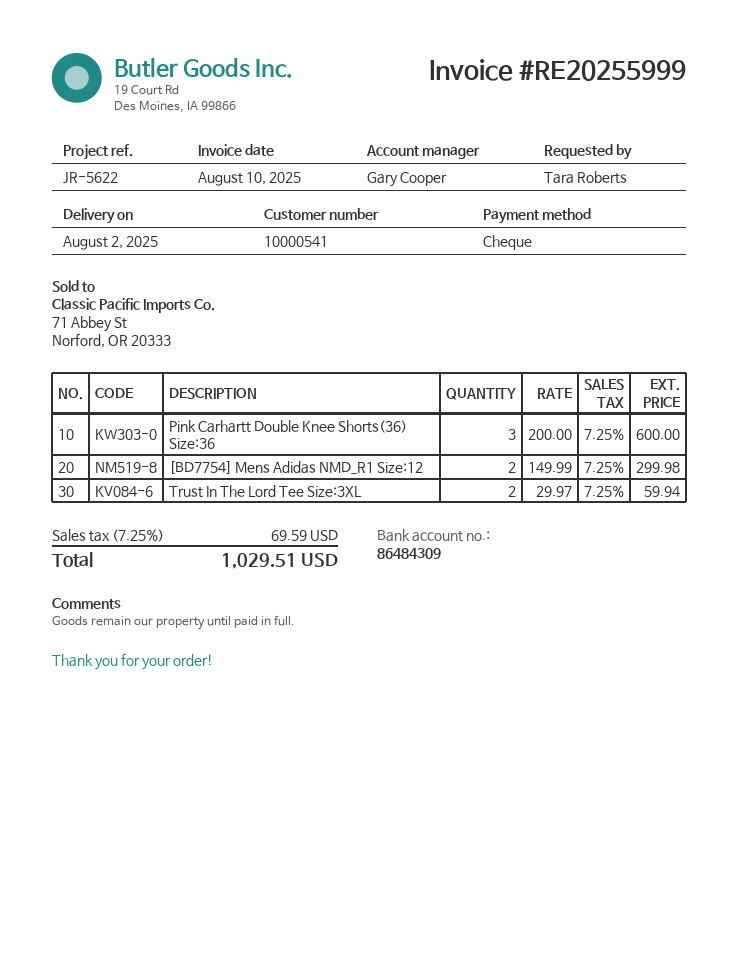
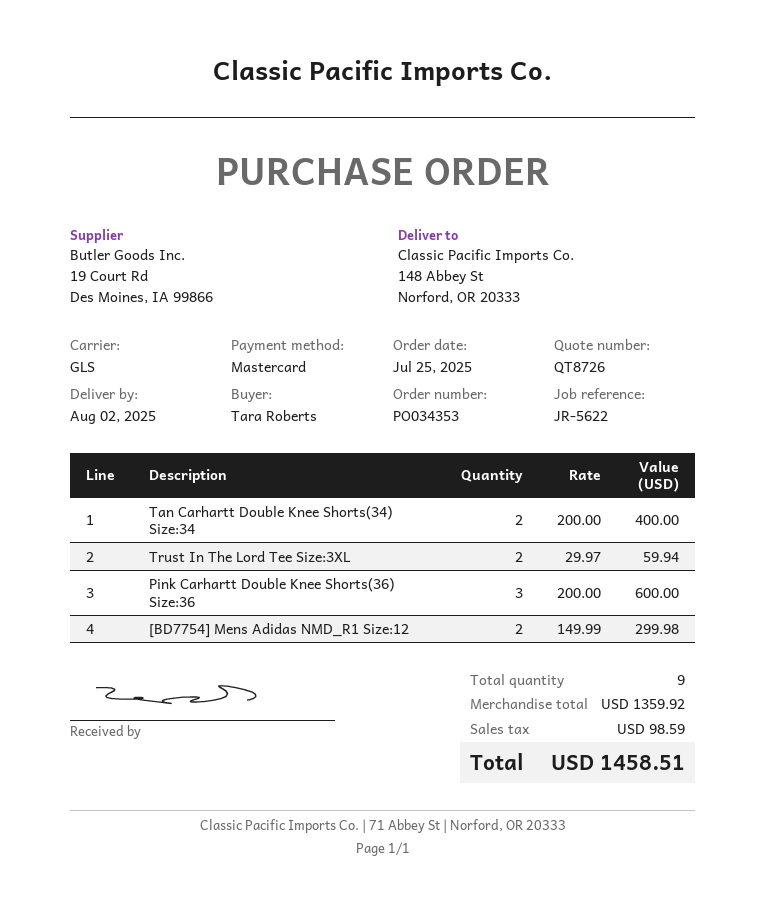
payment method: cheque -> Mastercard
Tan Carhartt Double Knee Shorts(34) Size:34: none -> 2 x 200.00 = 400.00
tax: 69.59 -> 98.59
total: 1029.51 -> 1458.51

